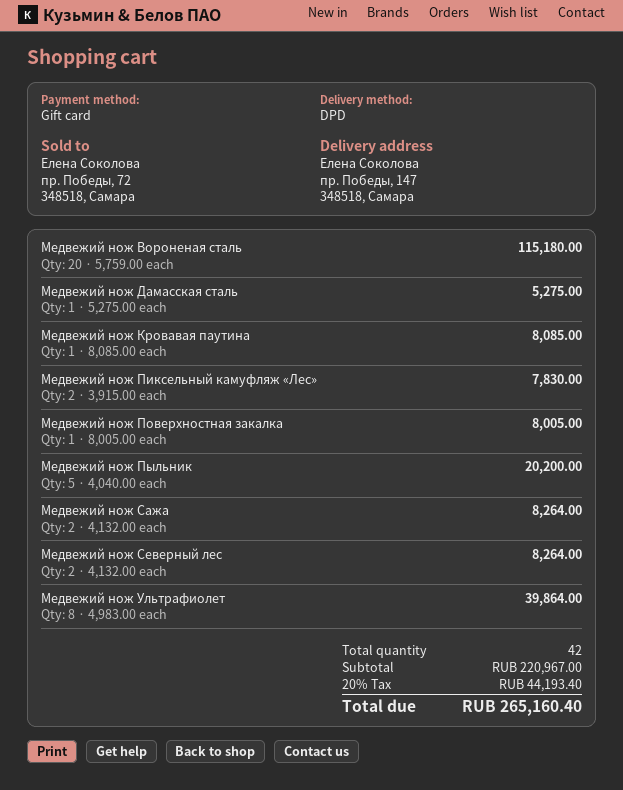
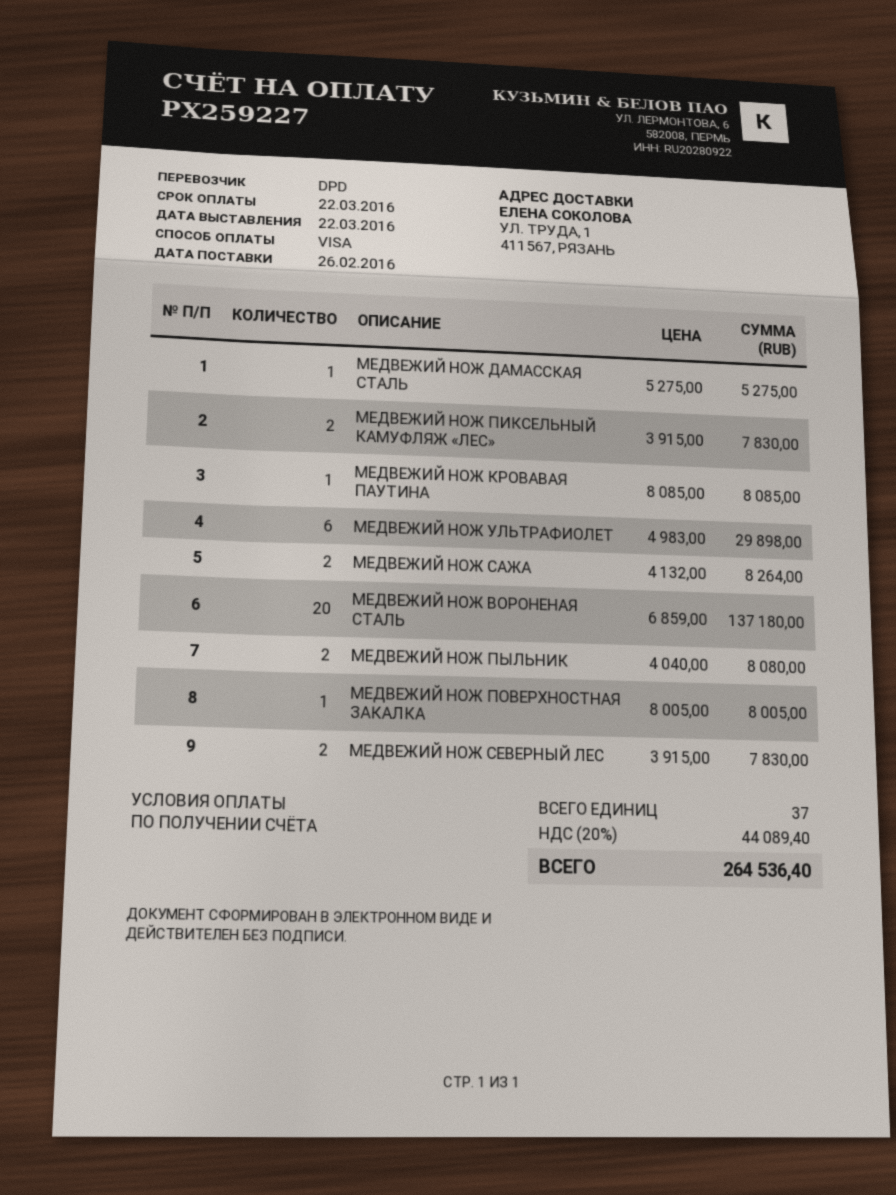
payment method: gift card -> Visa
ship to: пр. Победы, 147, 348518, Самара -> УЛ. ТРУДА, 1, 411567, РЯЗАНЬ
Медвежий нож Вороненая сталь: 20 x 5759.00 = 115180.00 -> 20 x 6859.00 = 137180.00
Медвежий нож Пыльник: 5 x 4040.00 = 20200.00 -> 2 x 4040.00 = 8080.00
Медвежий нож Северный лес: 2 x 4132.00 = 8264.00 -> 2 x 3915.00 = 7830.00
Медвежий нож Ультрафиолет: 8 x 4983.00 = 39864.00 -> 6 x 4983.00 = 29898.00
total quantity: 42 -> 37
tax: 20% = 44193.40 -> 20% = 44089.40
total: 265160.40 -> 264536.40

